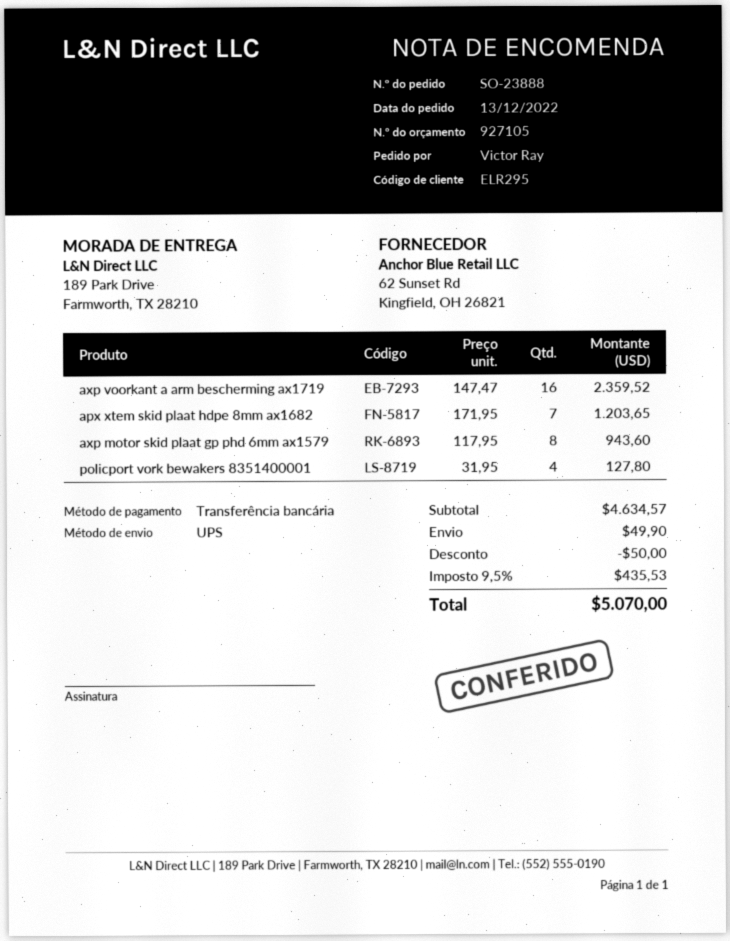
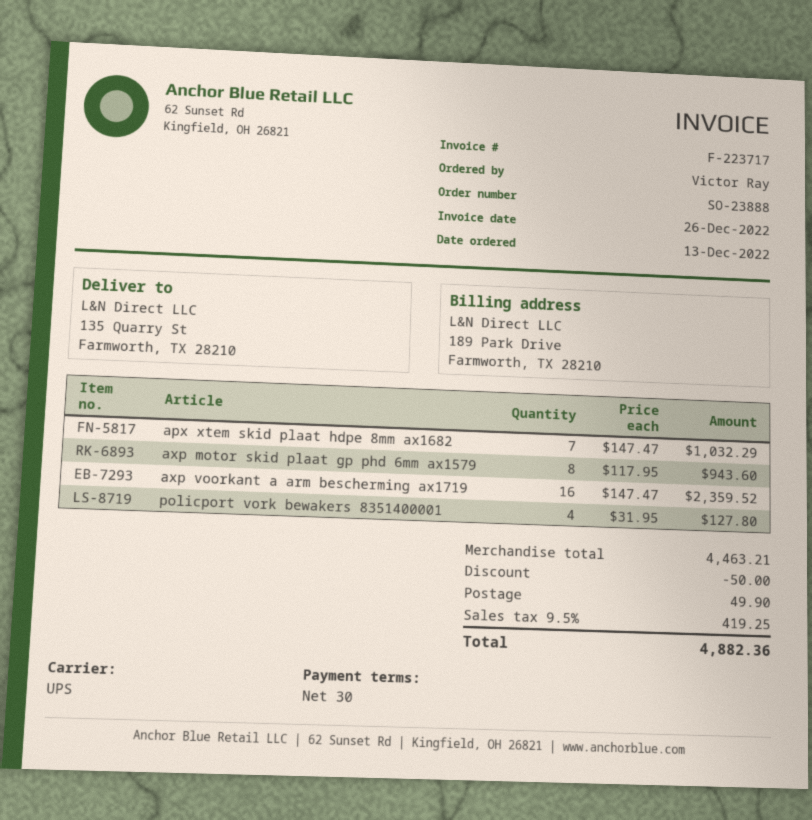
ship to: 189 Park Drive, Farmworth, TX 28210 -> 135 Quarry St, Farmworth, TX 28210
apx xtem skid plaat hdpe 8mm ax1682: 7 x 171.95 = 1203.65 -> 7 x 147.47 = 1032.29
subtotal: 4634.57 -> 4463.21
tax: 9.5% = 435.53 -> 9.5% = 419.25
total: 5070.00 -> 4882.36

